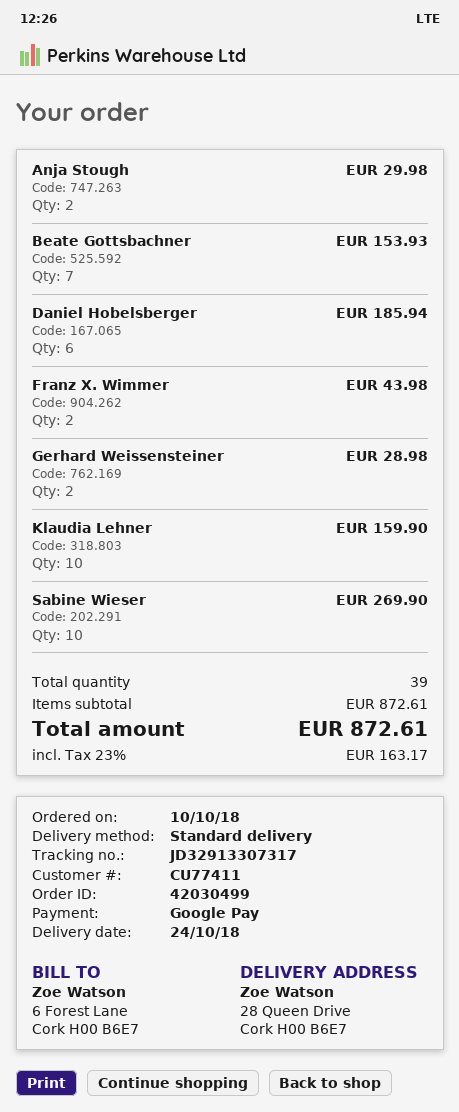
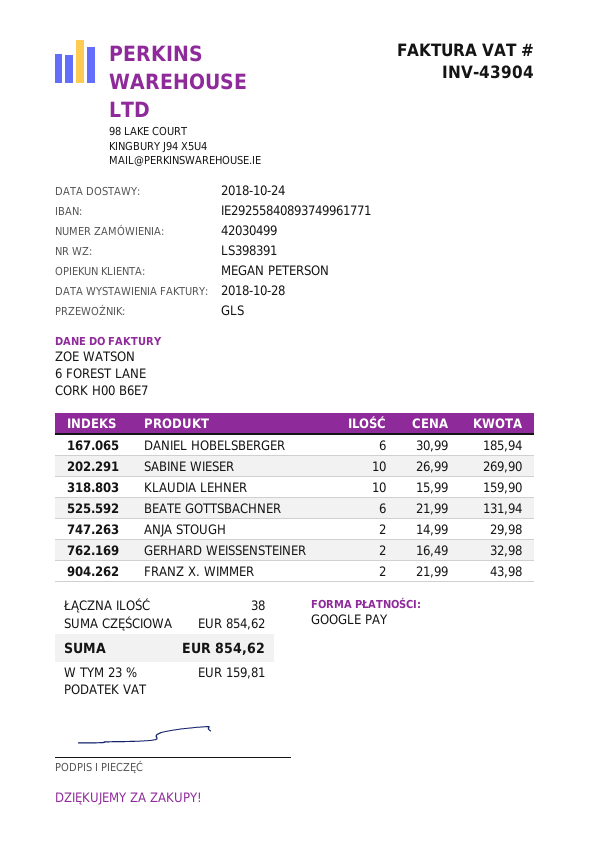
shipping method: standard -> GLS
Beate Gottsbachner: 7 for 153.93 -> 6 for 131.94
Gerhard Weissensteiner: 2 for 28.98 -> 2 for 32.98
total quantity: 39 -> 38
subtotal: 872.61 -> 854.62
tax: 23% = 163.17 -> 23% = 159.81
total: 872.61 -> 854.62

